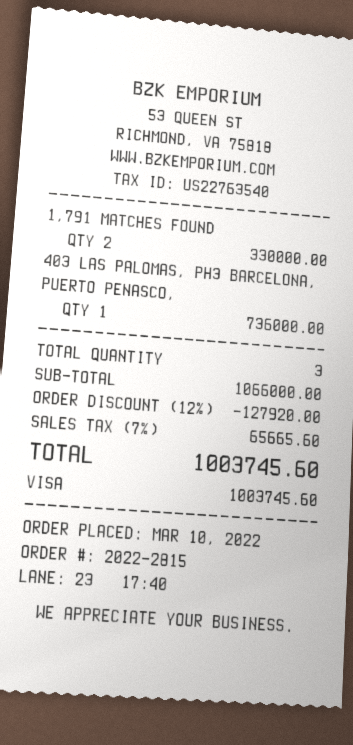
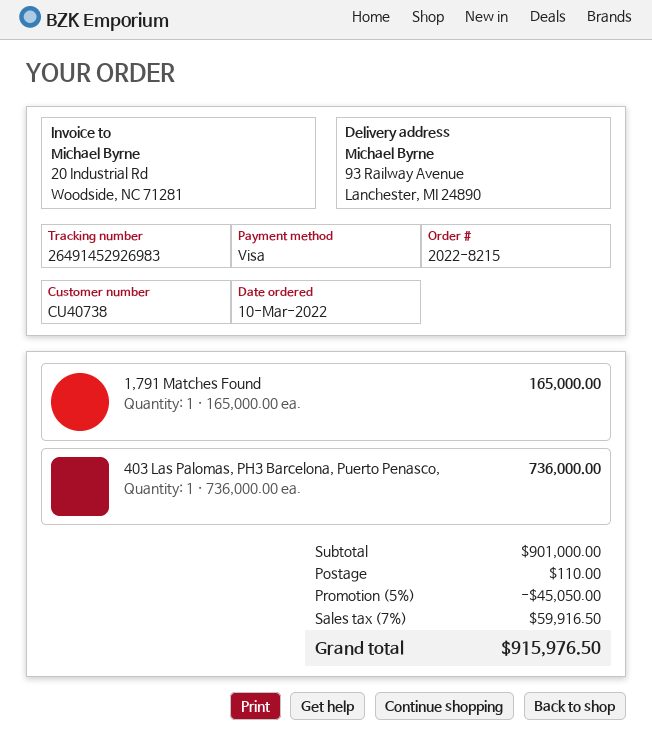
order number: 2022-2815 -> 2022-8215
1,791 MATCHES FOUND: 2 for 330000.00 -> 1 for 165000.00
subtotal: 1066000.00 -> 901000.00
discount: 12% = 127920.00 -> 5% = 45050.00
shipping: none -> 110.00
tax: 7% = 65665.60 -> 7% = 59916.50
total: 1003745.60 -> 915976.50

